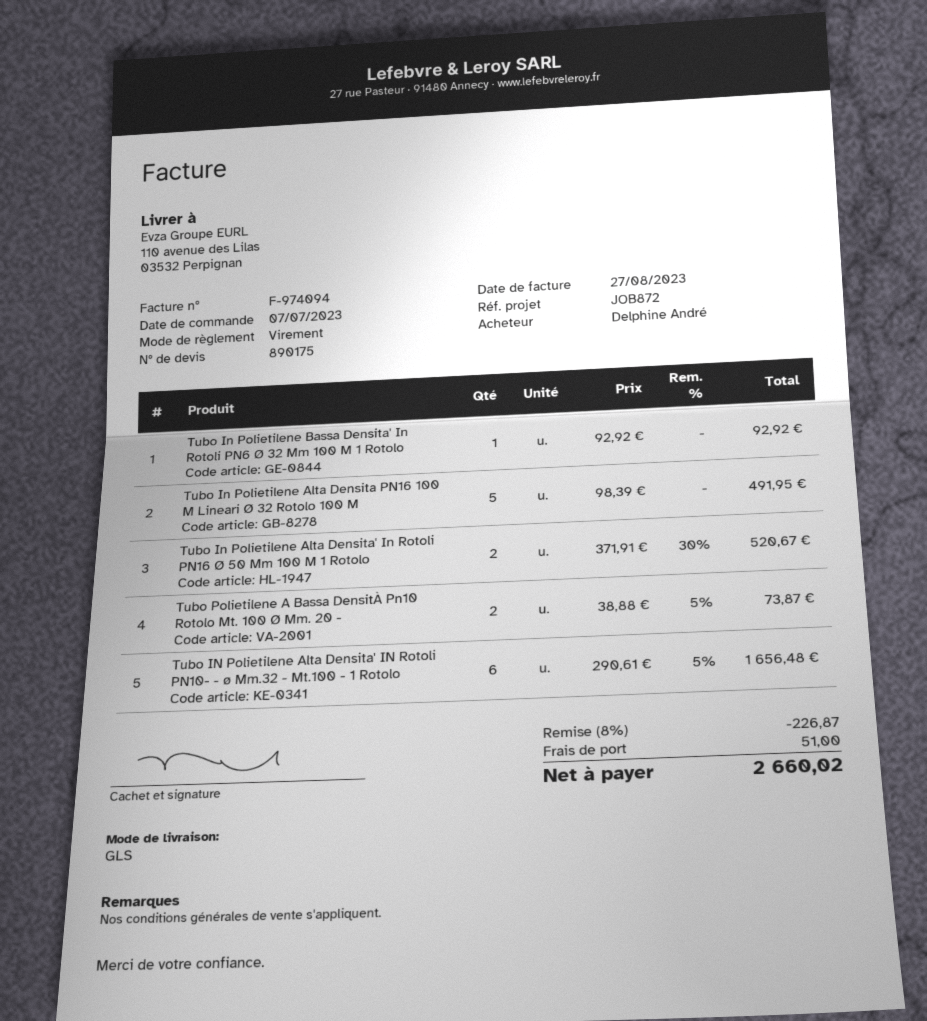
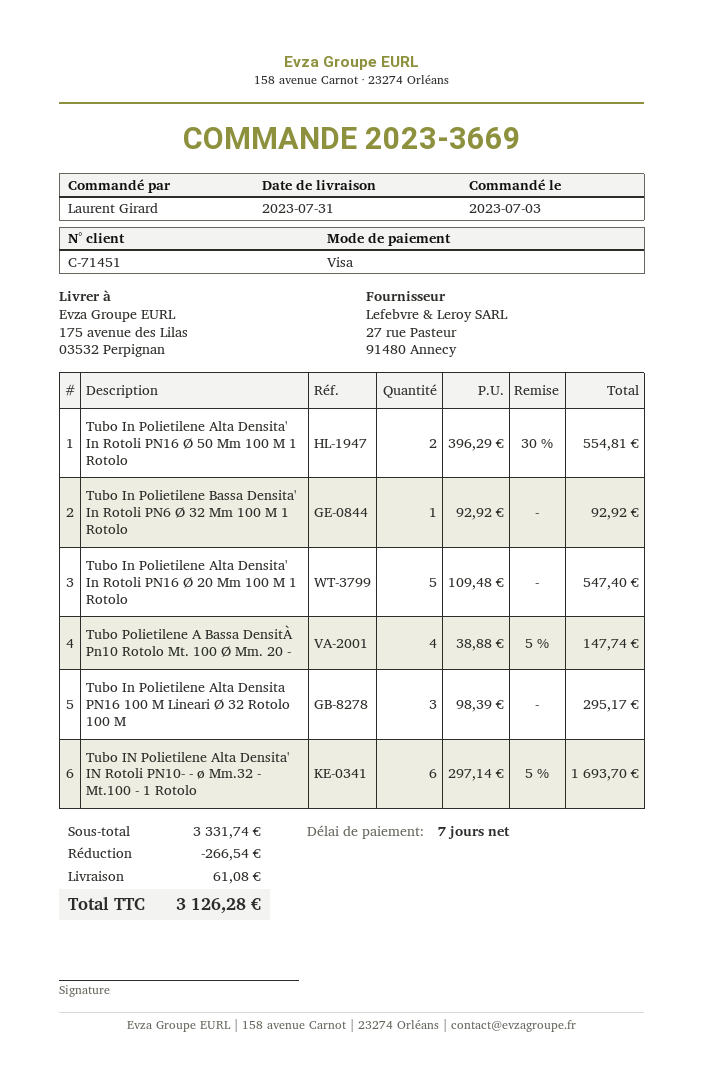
order date: 2023-07-07 -> 2023-07-03
ordered by: Delphine André -> Laurent Girard
payment method: bank transfer -> Visa
ship to: 110 avenue des Lilas, 03532 Perpignan -> 175 avenue des Lilas, 03532 Perpignan
Tubo In Polietilene Alta Densita PN16 100 M Lineari Ø 32 Rotolo 100 M: 5 x 98.39 = 491.95 -> 3 x 98.39 = 295.17
Tubo In Polietilene Alta Densita' In Rotoli PN16 Ø 50 Mm 100 M 1 Rotolo: 2 x 371.91 - 30% = 520.67 -> 2 x 396.29 - 30% = 554.81
Tubo Polietilene A Bassa DensitÀ Pn10 Rotolo Mt. 100 Ø Mm. 20 -: 2 x 38.88 - 5% = 73.87 -> 4 x 38.88 - 5% = 147.74
Tubo IN Polietilene Alta Densita' IN Rotoli PN10- - ø Mm.32 - Mt.100 - 1 Rotolo: 6 x 290.61 - 5% = 1656.48 -> 6 x 297.14 - 5% = 1693.70
Tubo In Polietilene Alta Densita' In Rotoli PN16 Ø 20 Mm 100 M 1 Rotolo: none -> 5 x 109.48 = 547.40
discount: 226.87 -> 266.54
shipping: 51.00 -> 61.08
total: 2660.02 -> 3126.28

